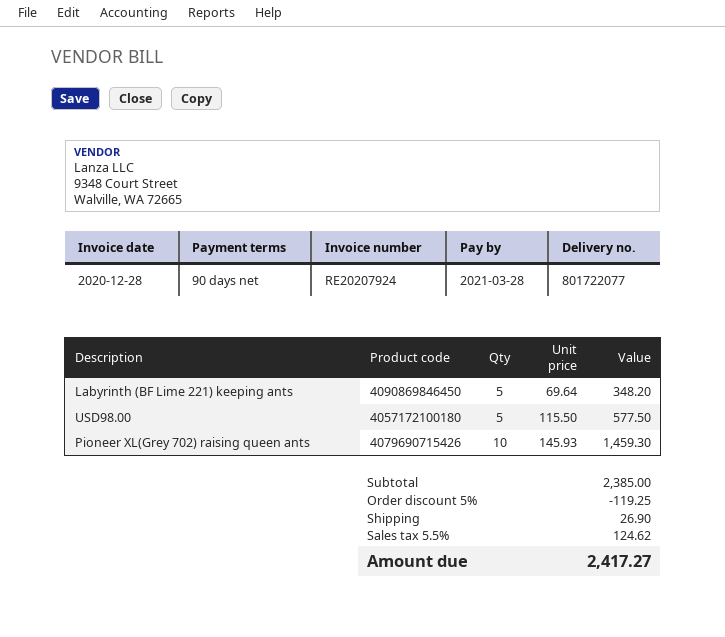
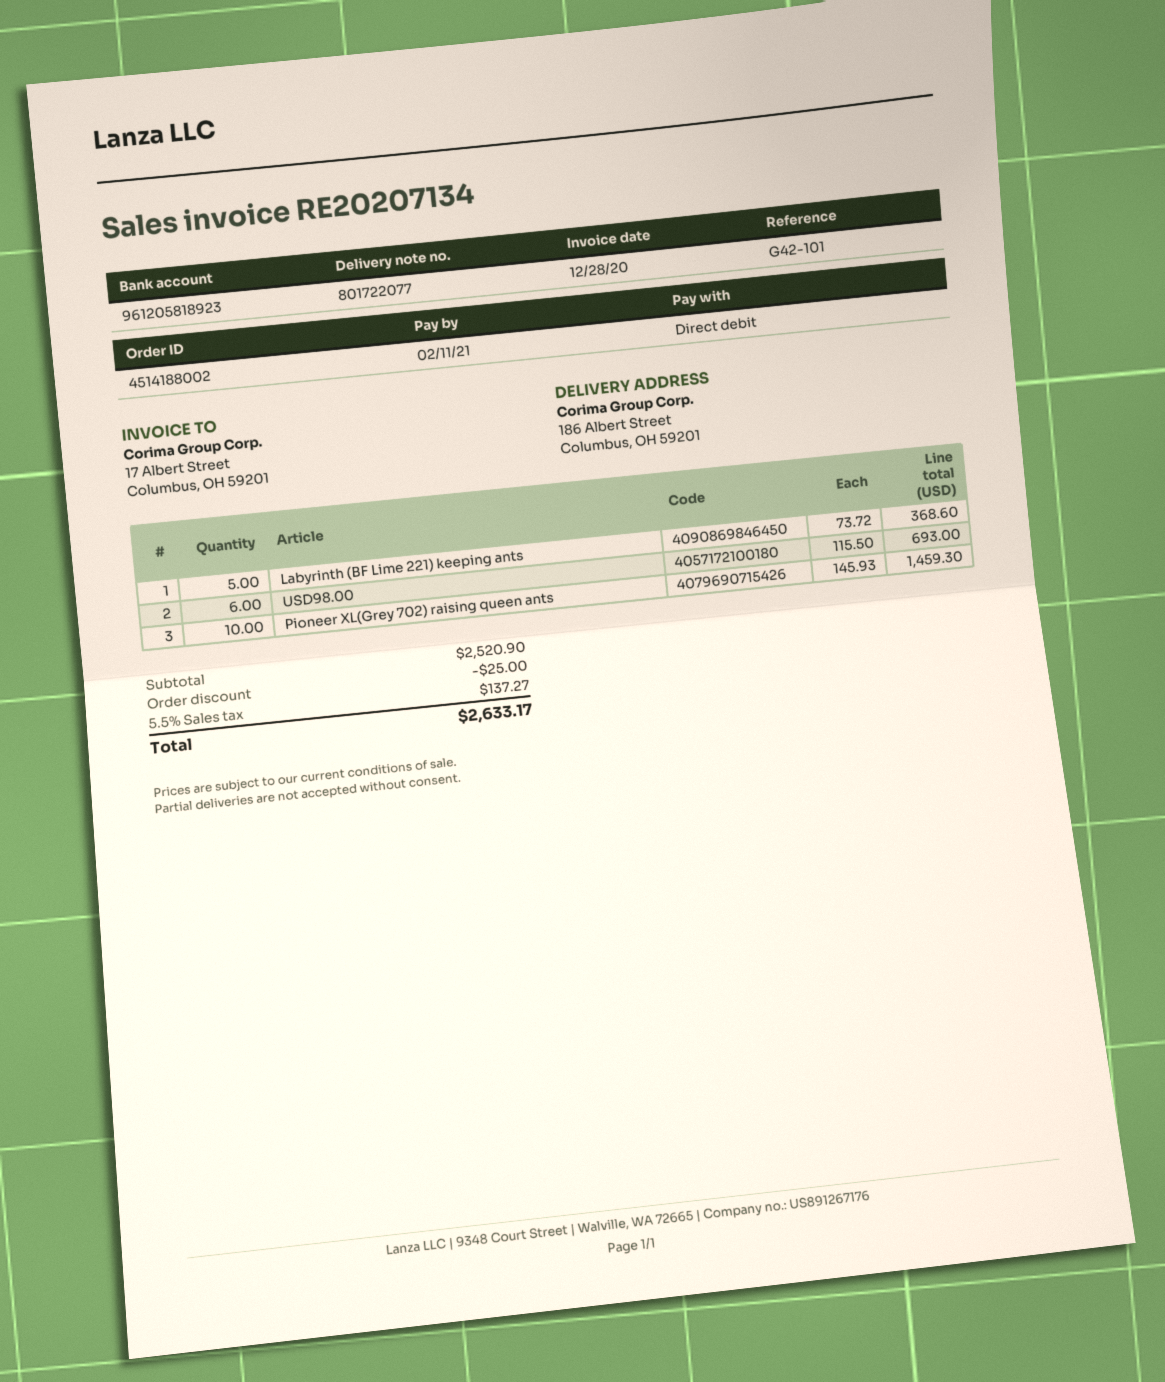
invoice number: RE20207924 -> RE20207134
due date: 2021-03-28 -> 2021-02-11
Labyrinth (BF Lime 221) keeping ants: 5 x 69.64 = 348.20 -> 5 x 73.72 = 368.60
USD98.00: 5 x 115.50 = 577.50 -> 6 x 115.50 = 693.00
subtotal: 2385.00 -> 2520.90
discount: 119.25 -> 25.00
shipping: 26.90 -> none
tax: 5.5% = 124.62 -> 5.5% = 137.27
total: 2417.27 -> 2633.17

